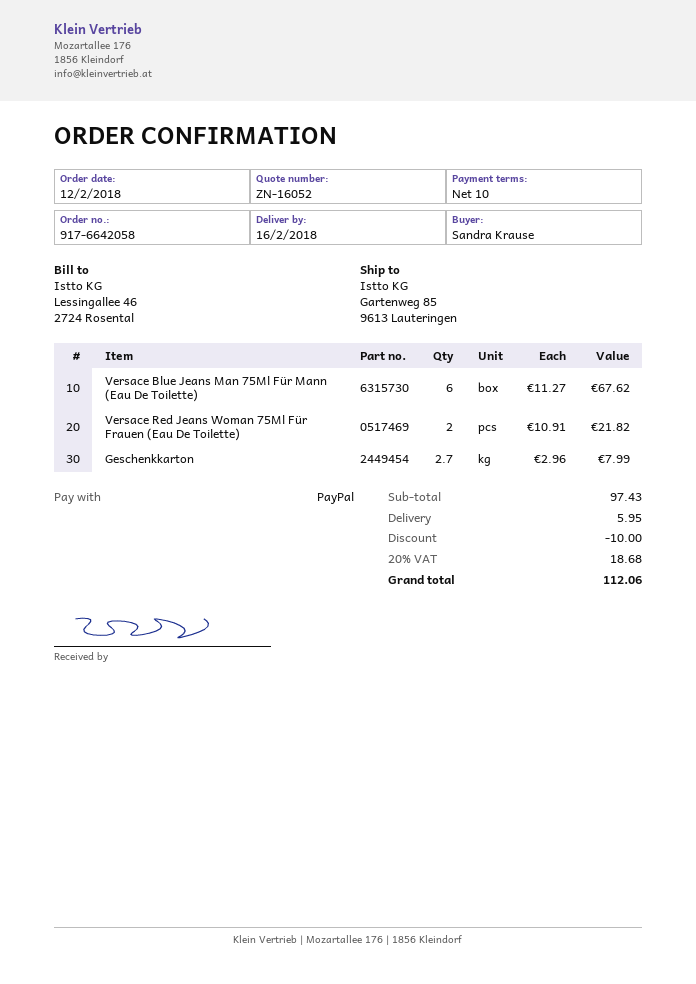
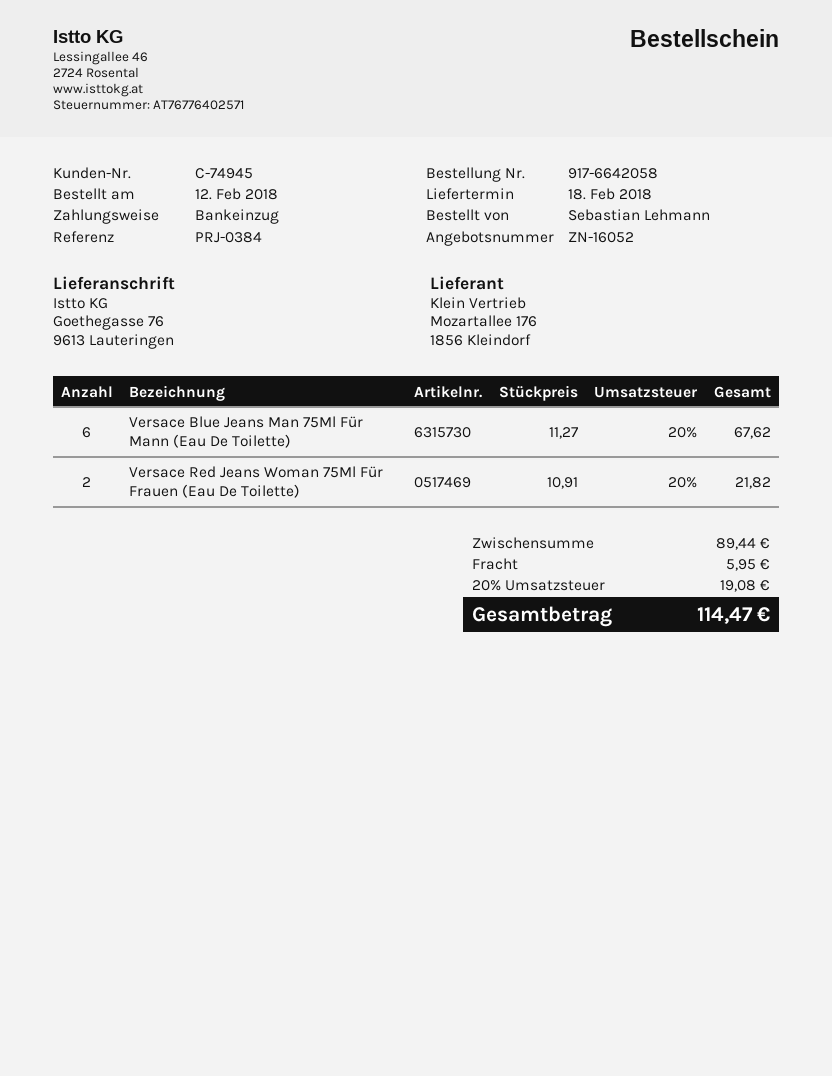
delivery date: 2018-02-16 -> 2018-02-18
ordered by: Sandra Krause -> Sebastian Lehmann
payment method: PayPal -> direct debit
ship to: Gartenweg 85, 9613 Lauteringen -> Goethegasse 76, 9613 Lauteringen
Geschenkkarton: 2.7 x 2.96 = 7.99 -> none
subtotal: 97.43 -> 89.44
discount: 10.00 -> none
tax: 20% = 18.68 -> 20% = 19.08
total: 112.06 -> 114.47

